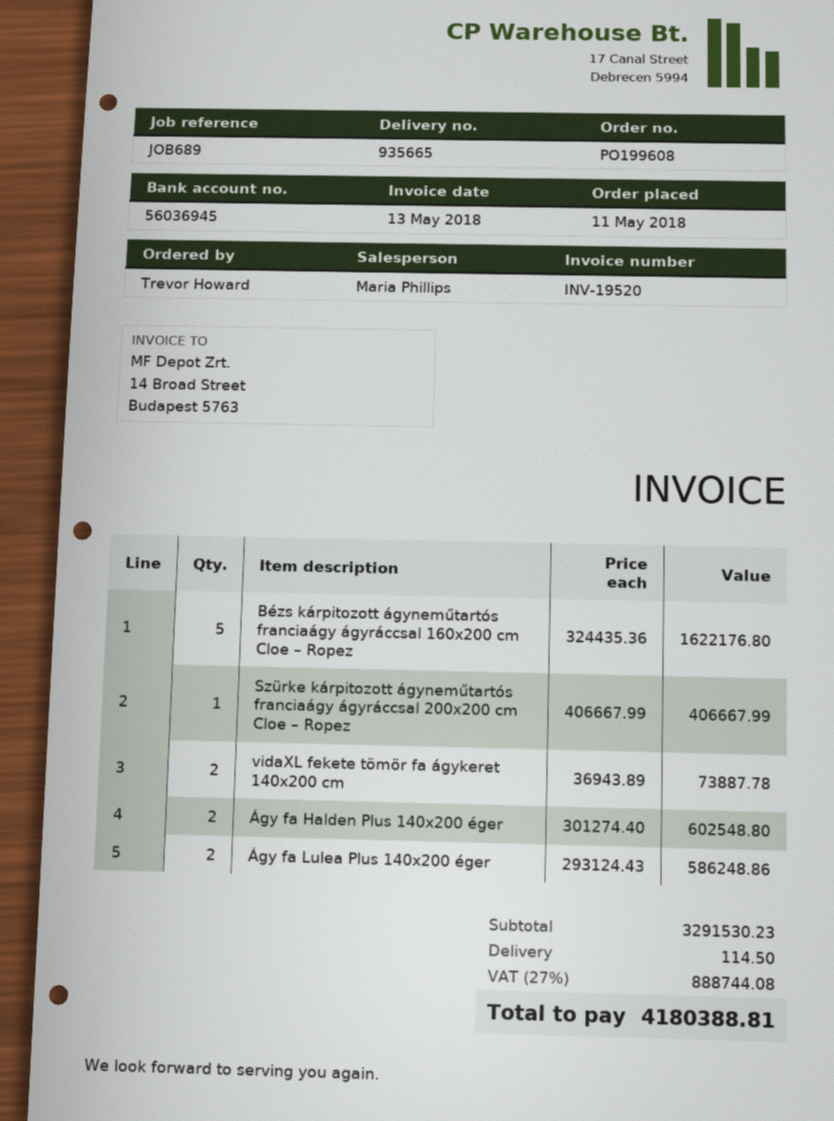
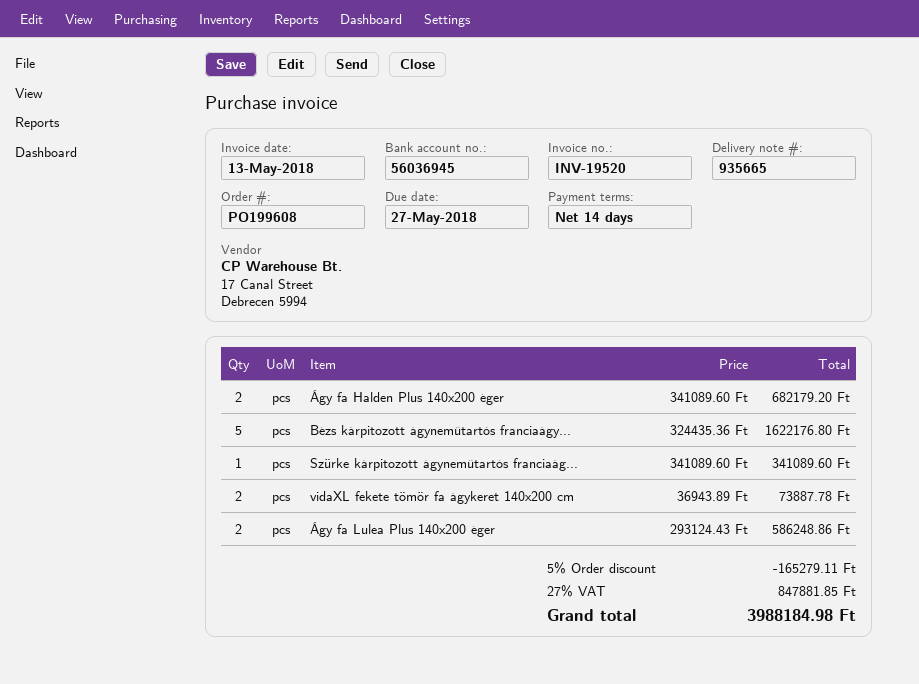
Szürke kárpitozott ágyneműtartós franciaágy ágyráccsal 200x200 cm Cloe – Ropez: 1 x 406667.99 = 406667.99 -> 1 x 341089.60 = 341089.60
Ágy fa Halden Plus 140x200 éger: 2 x 301274.40 = 602548.80 -> 2 x 341089.60 = 682179.20
discount: none -> 5% = 165279.11
shipping: 114.50 -> none
tax: 27% = 888744.08 -> 27% = 847881.85
total: 4180388.81 -> 3988184.98

